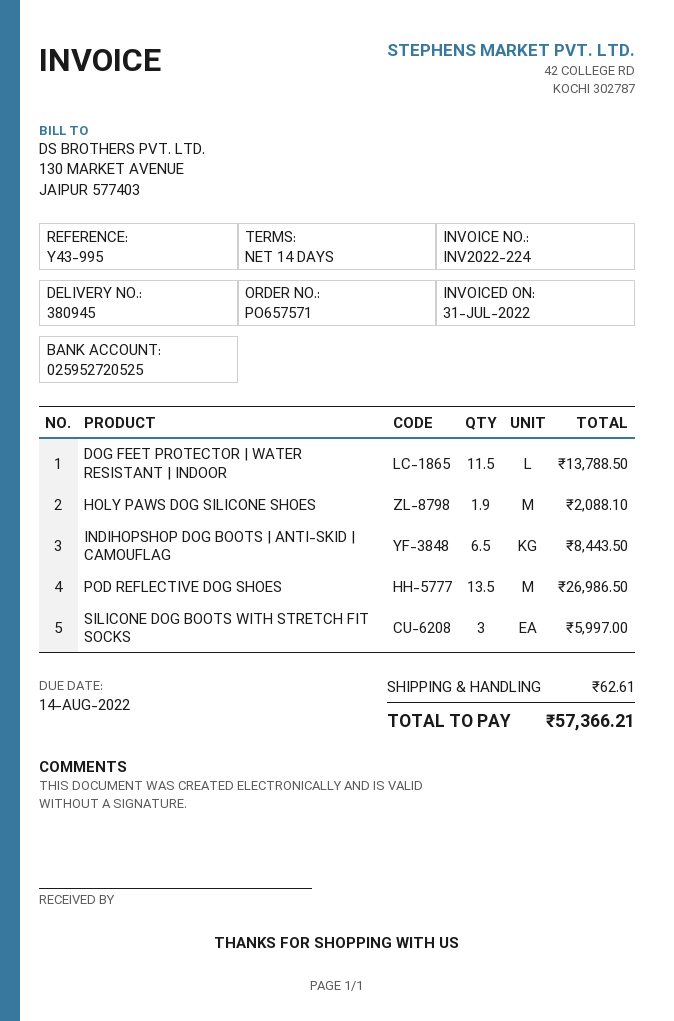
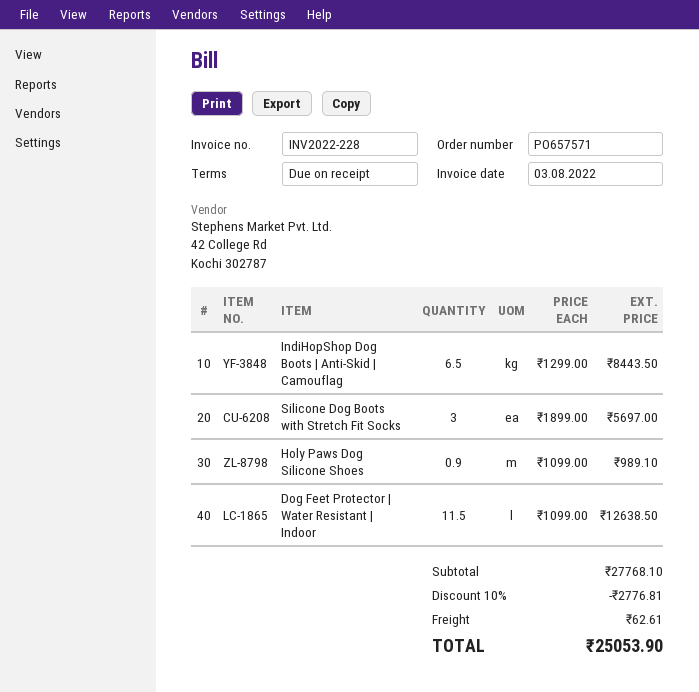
invoice number: INV2022-224 -> INV2022-228
invoice date: 2022-07-31 -> 2022-08-03
payment terms: 14 days -> on receipt
DOG FEET PROTECTOR | WATER RESISTANT | INDOOR: 11.5 for 13788.50 -> 11.5 for 12638.50
HOLY PAWS DOG SILICONE SHOES: 1.9 for 2088.10 -> 0.9 for 989.10
POD REFLECTIVE DOG SHOES: 13.5 for 26986.50 -> none
SILICONE DOG BOOTS WITH STRETCH FIT SOCKS: 3 for 5997.00 -> 3 for 5697.00
discount: none -> 10% = 2776.81
total: 57366.21 -> 25053.90

